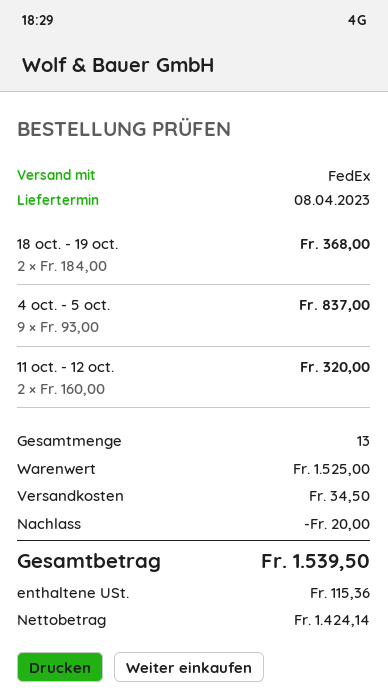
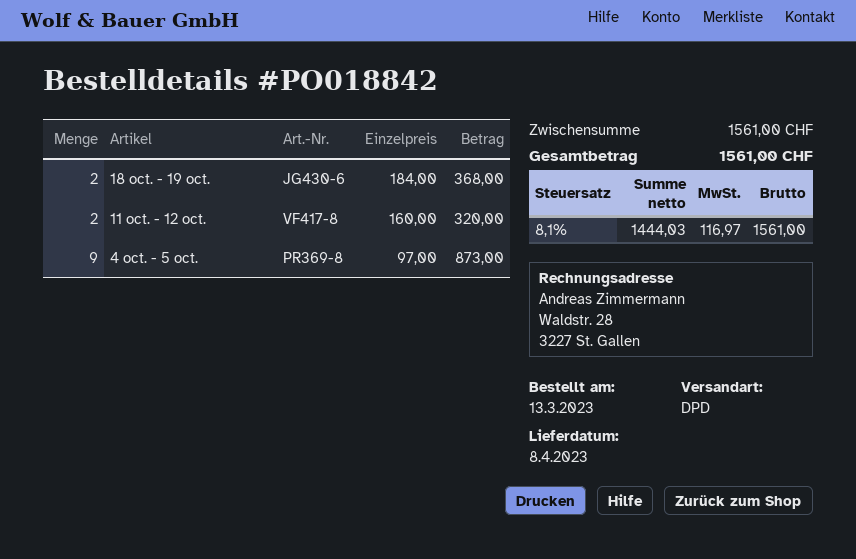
shipping method: FedEx -> DPD
4 oct. - 5 oct.: 9 x 93.00 = 837.00 -> 9 x 97.00 = 873.00
subtotal: 1525.00 -> 1561.00
discount: 20.00 -> none
shipping: 34.50 -> none
net: 1424.14 -> 1444.03
tax: 115.36 -> 116.97
total: 1539.50 -> 1561.00

